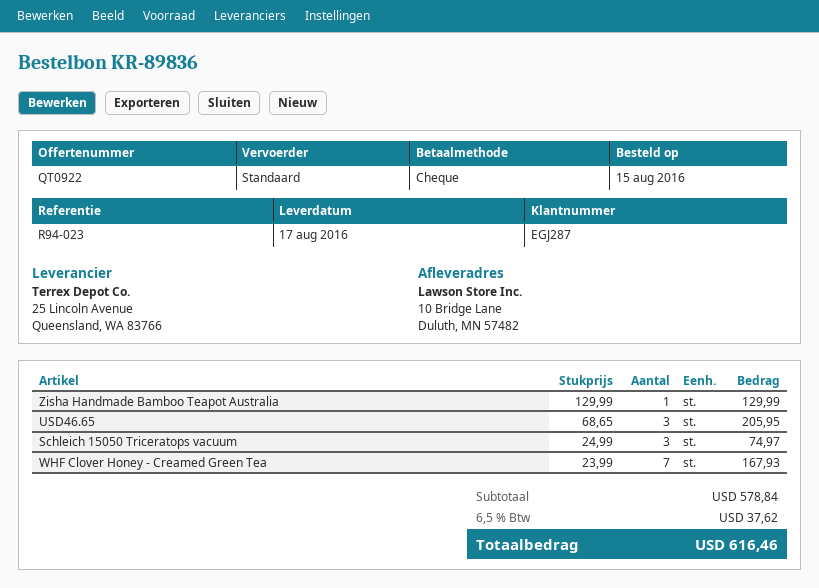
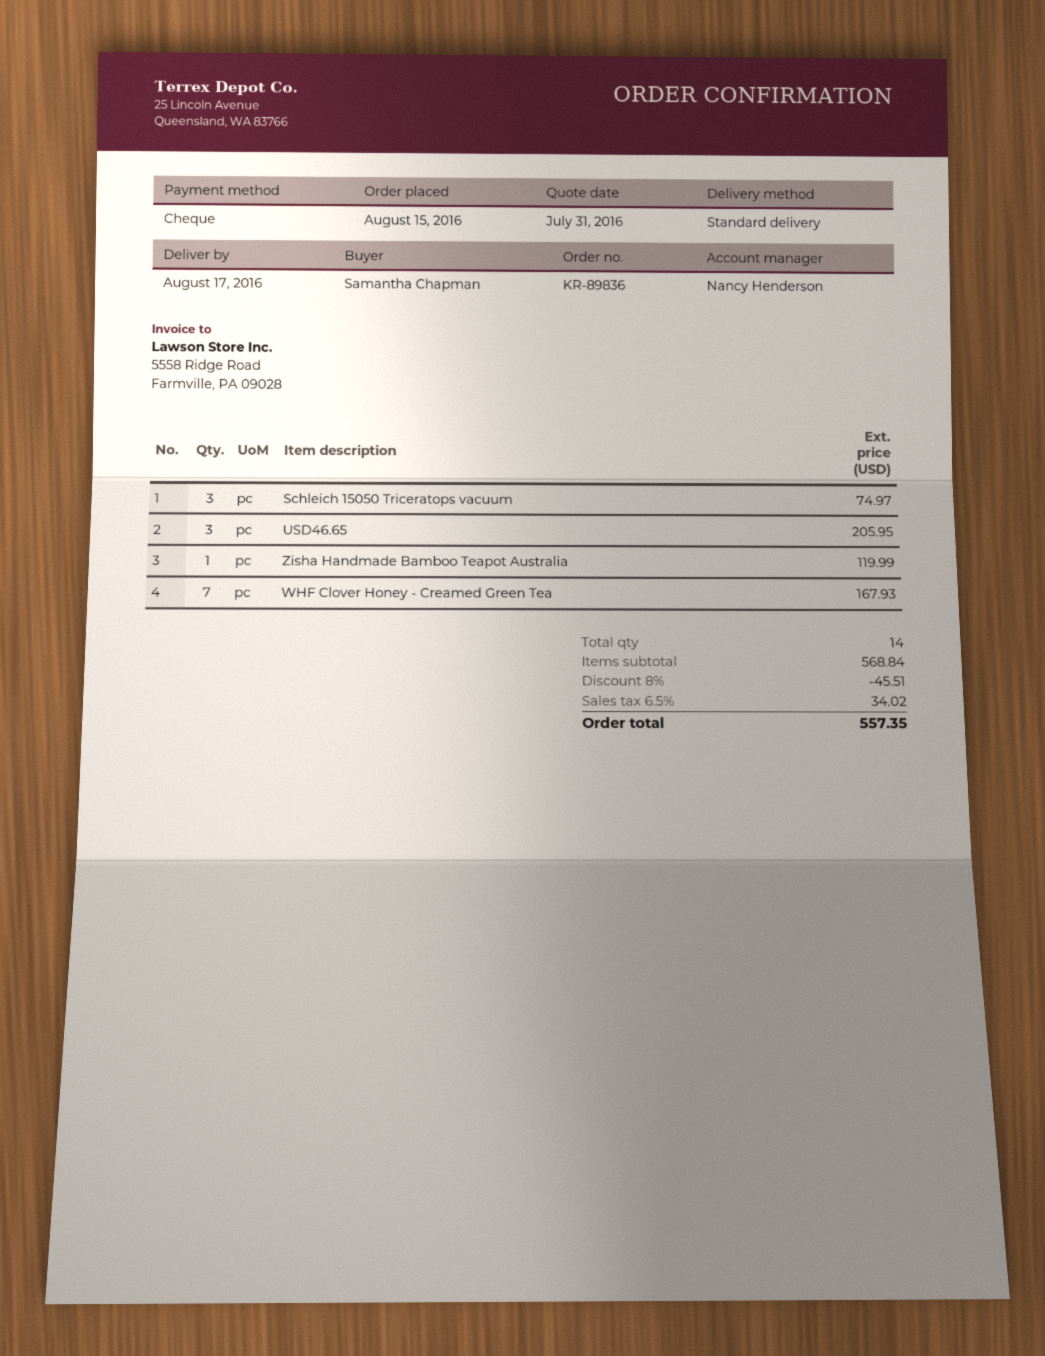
Zisha Handmade Bamboo Teapot Australia: 1 for 129.99 -> 1 for 119.99
subtotal: 578.84 -> 568.84
discount: none -> 8% = 45.51
tax: 6.5% = 37.62 -> 6.5% = 34.02
total: 616.46 -> 557.35

